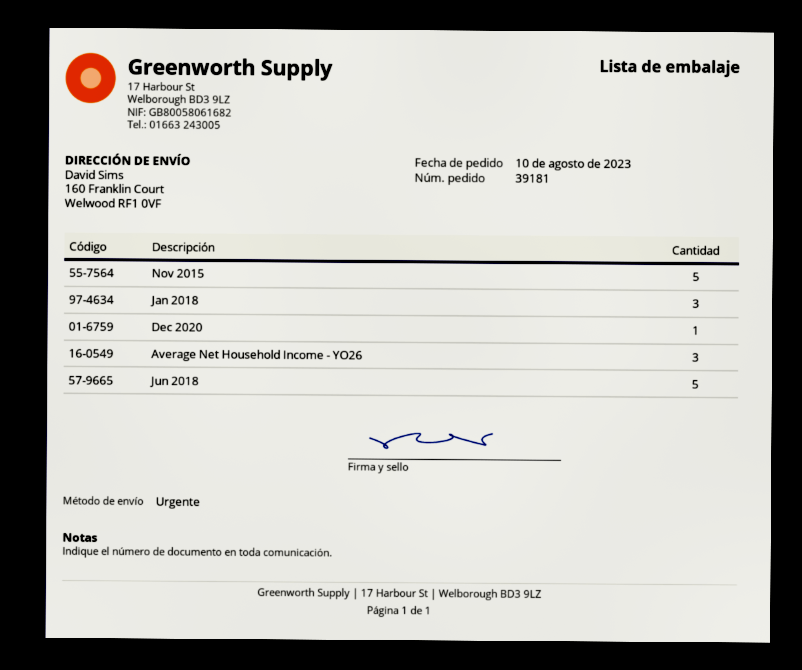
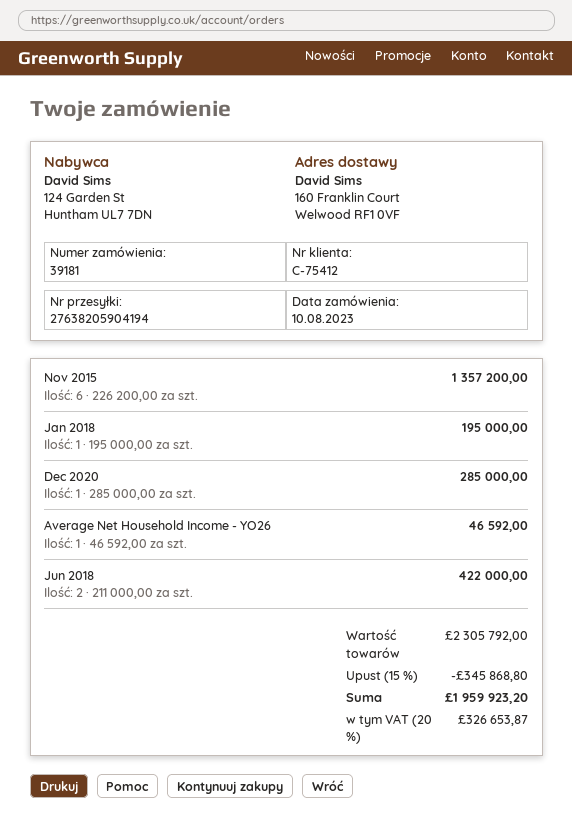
Nov 2015: 5 -> 6
Jan 2018: 3 -> 1
Average Net Household Income - YO26: 3 -> 1
Jun 2018: 5 -> 2

